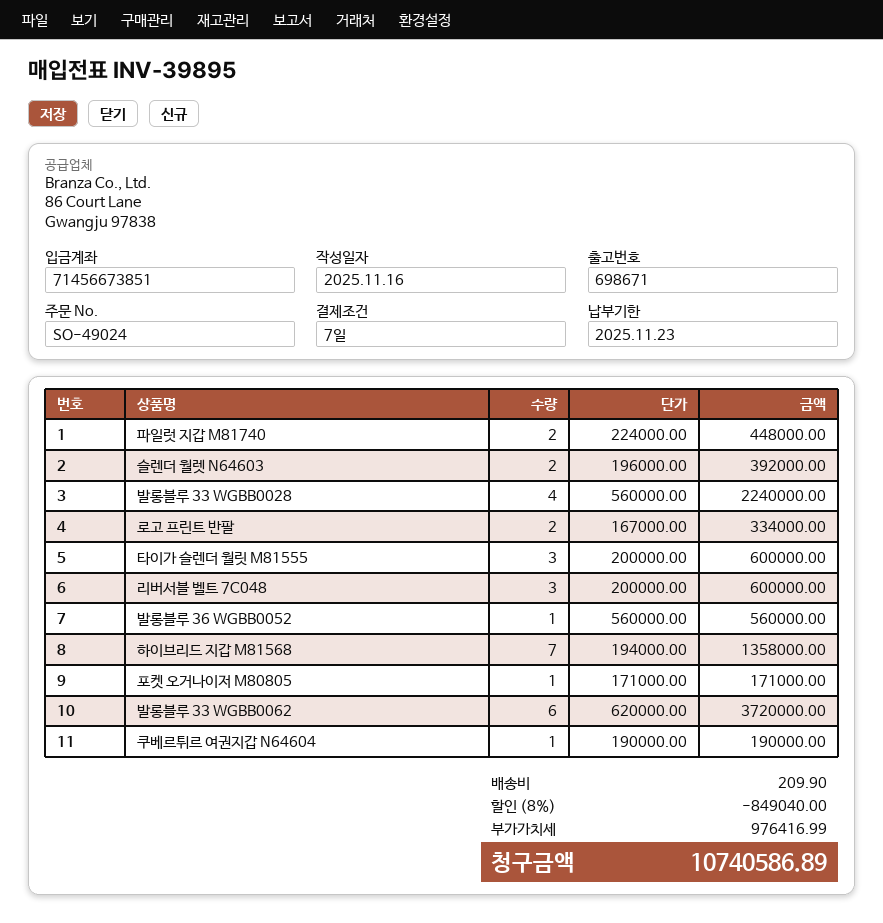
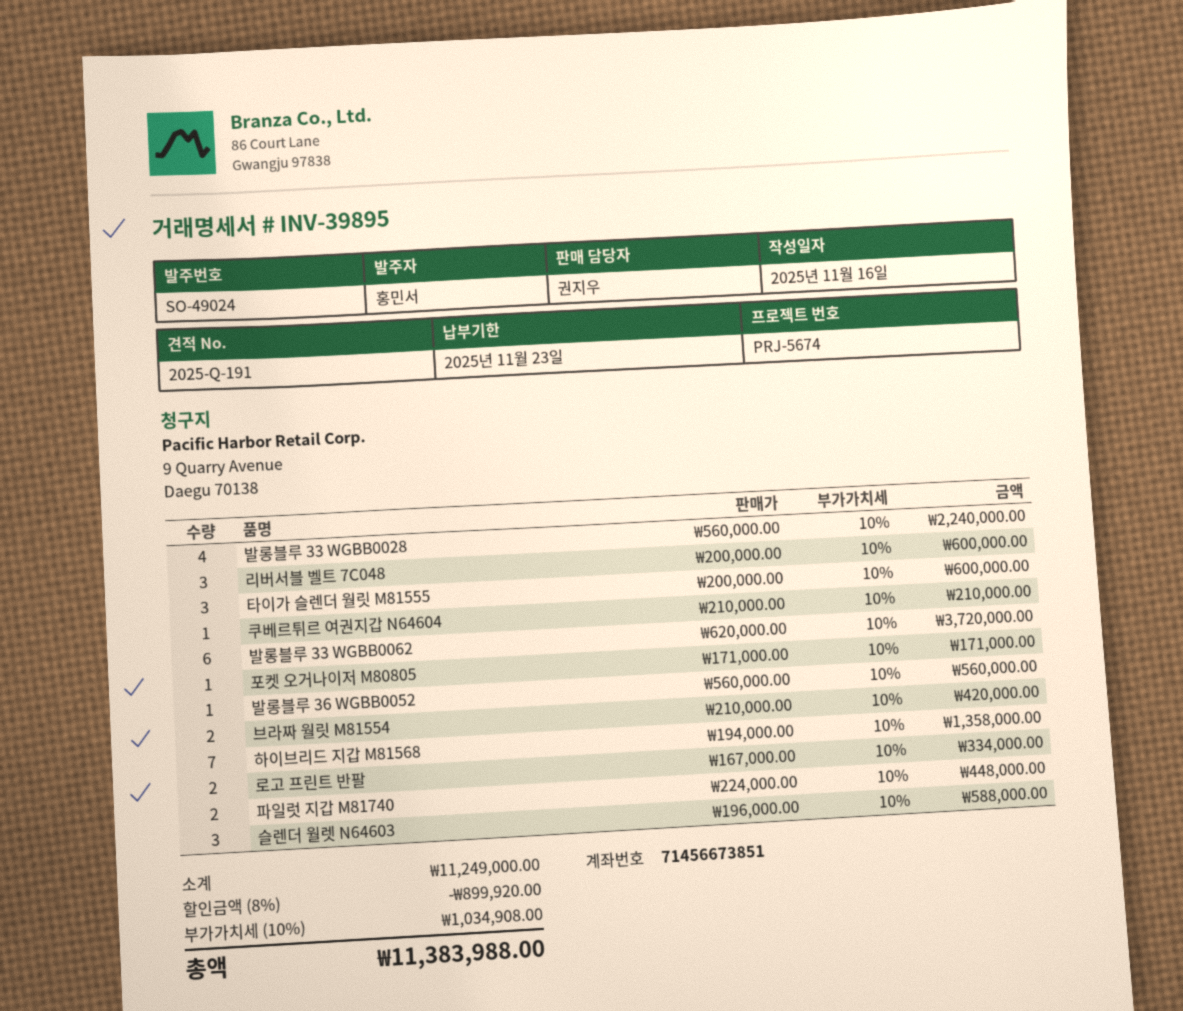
슬렌더 월렛 N64603: 2 x 196000.00 = 392000.00 -> 3 x 196000.00 = 588000.00
쿠베르튀르 여권지갑 N64604: 1 x 190000.00 = 190000.00 -> 1 x 210000.00 = 210000.00
브라짜 월릿 M81554: none -> 2 x 210000.00 = 420000.00
discount: 8% = 849040.00 -> 8% = 899920.00
shipping: 209.90 -> none
tax: 976416.99 -> 1034908.00
total: 10740586.89 -> 11383988.00

